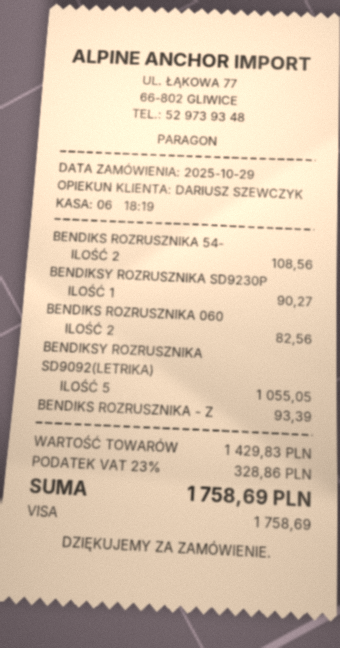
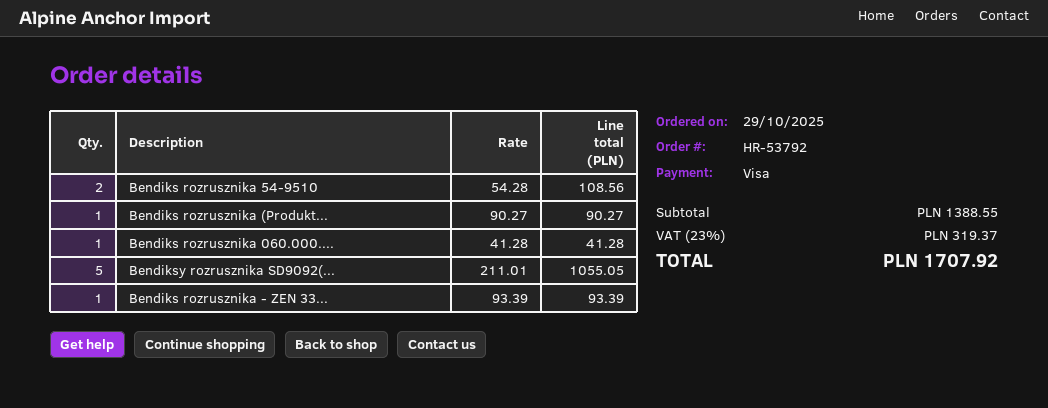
BENDIKSY ROZRUSZNIKA SD9230P: 1 for 90.27 -> none
BENDIKS ROZRUSZNIKA 060: 2 for 82.56 -> 1 for 41.28
Bendiks rozrusznika (Produkt...: none -> 1 for 90.27
subtotal: 1429.83 -> 1388.55
tax: 23% = 328.86 -> 23% = 319.37
total: 1758.69 -> 1707.92

